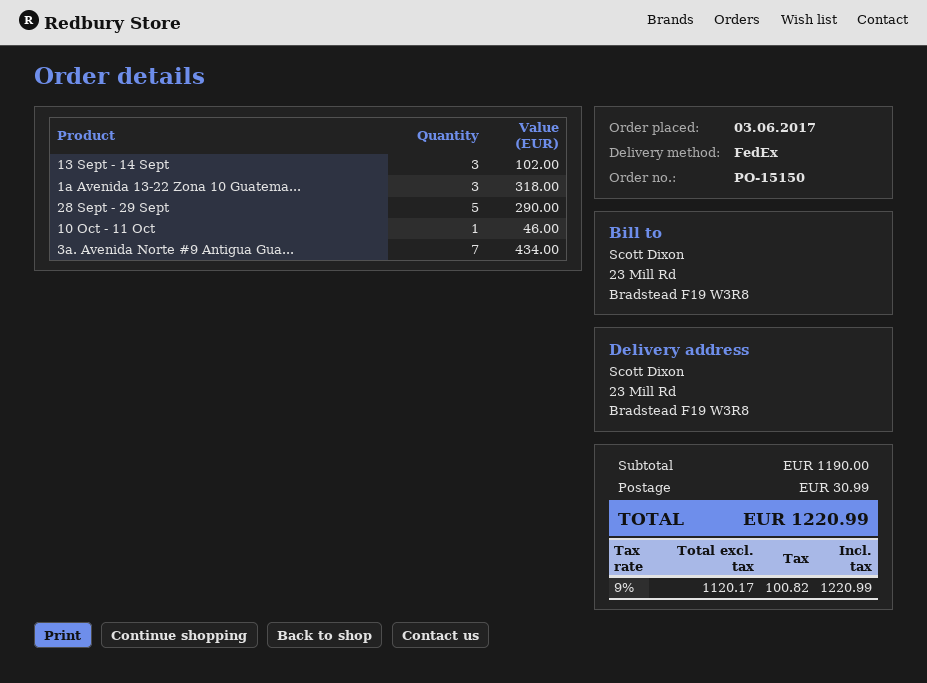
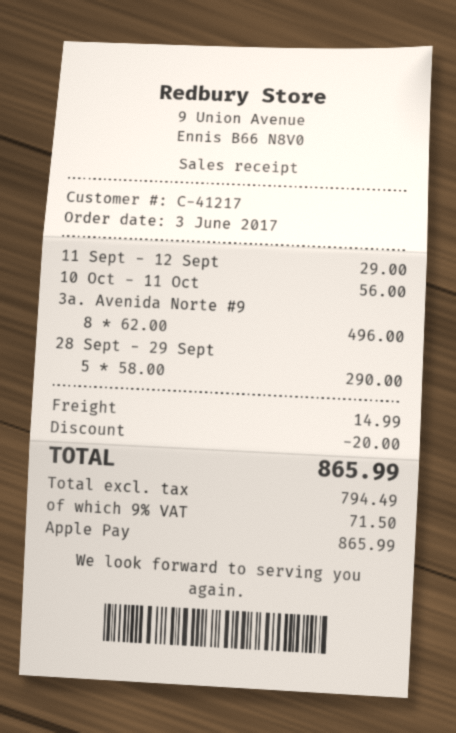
13 Sept - 14 Sept: 3 for 102.00 -> none
1a Avenida 13-22 Zona 10 Guatema...: 3 for 318.00 -> none
10 Oct - 11 Oct: 1 for 46.00 -> 1 for 56.00
3a. Avenida Norte #9 Antigua Gua...: 7 for 434.00 -> 8 for 496.00
11 Sept - 12 Sept: none -> 1 for 29.00
discount: none -> 20.00
shipping: 30.99 -> 14.99
net: 1120.17 -> 794.49
tax: 9% = 100.82 -> 9% = 71.50
total: 1220.99 -> 865.99

